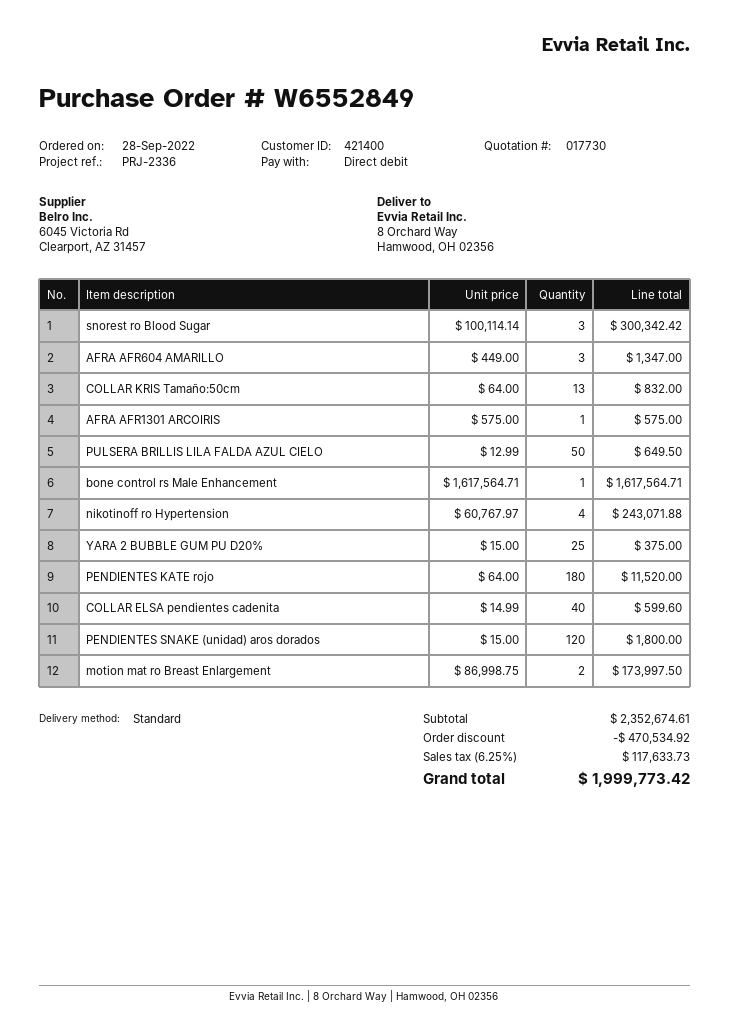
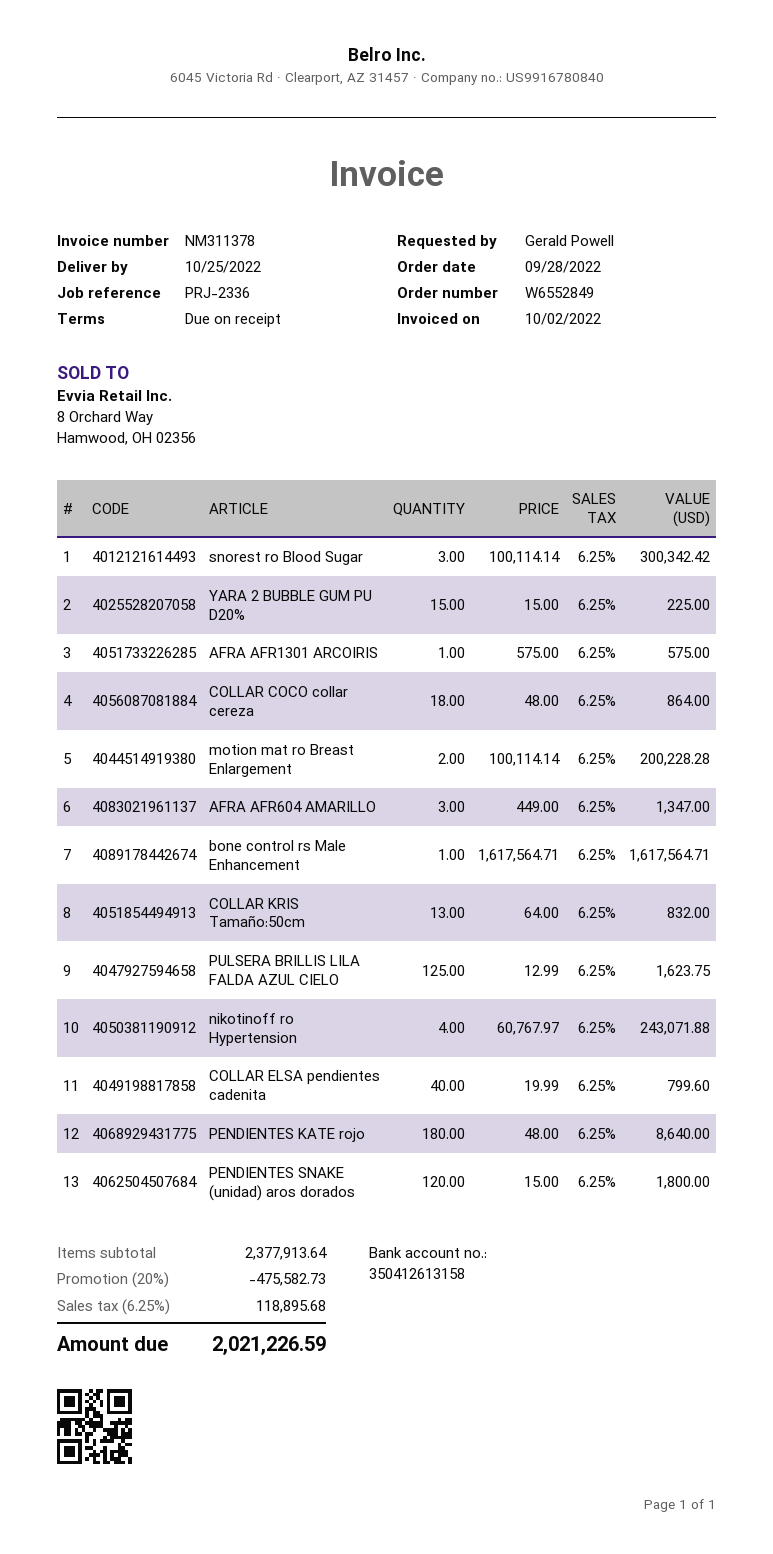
PULSERA BRILLIS LILA FALDA AZUL CIELO: 50 x 12.99 = 649.50 -> 125 x 12.99 = 1623.75
YARA 2 BUBBLE GUM PU D20%: 25 x 15.00 = 375.00 -> 15 x 15.00 = 225.00
PENDIENTES KATE rojo: 180 x 64.00 = 11520.00 -> 180 x 48.00 = 8640.00
COLLAR ELSA pendientes cadenita: 40 x 14.99 = 599.60 -> 40 x 19.99 = 799.60
motion mat ro Breast Enlargement: 2 x 86998.75 = 173997.50 -> 2 x 100114.14 = 200228.28
COLLAR COCO collar cereza: none -> 18 x 48.00 = 864.00
subtotal: 2352674.61 -> 2377913.64
discount: 470534.92 -> 475582.73
tax: 6.25% = 117633.73 -> 6.25% = 118895.68
total: 1999773.42 -> 2021226.59

